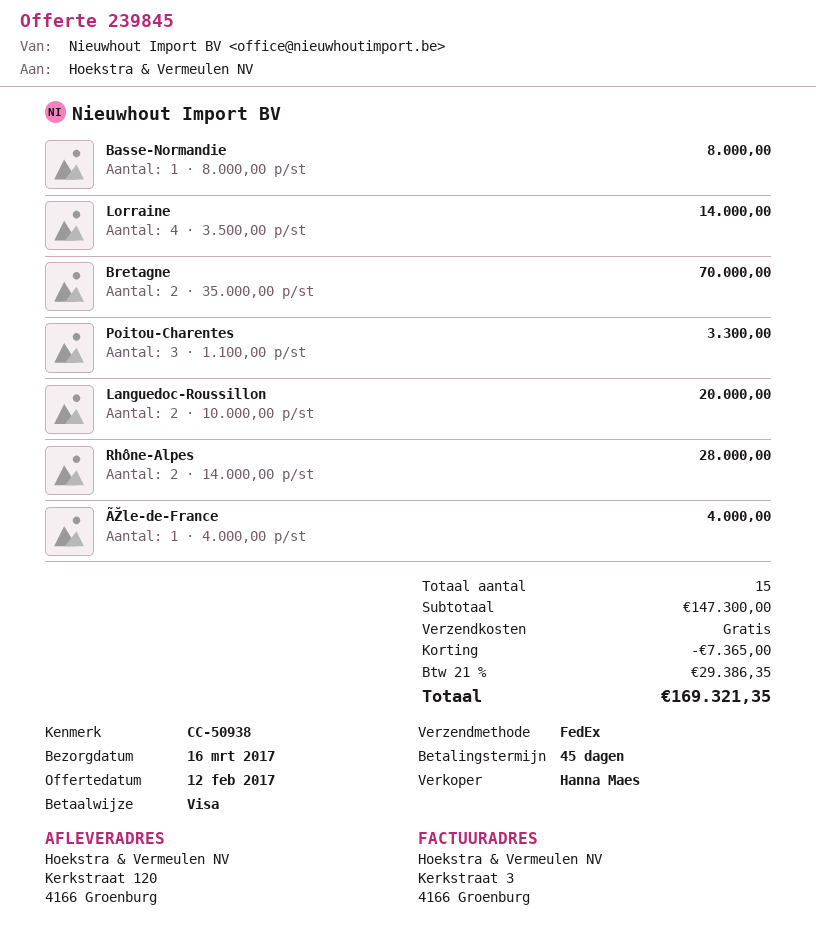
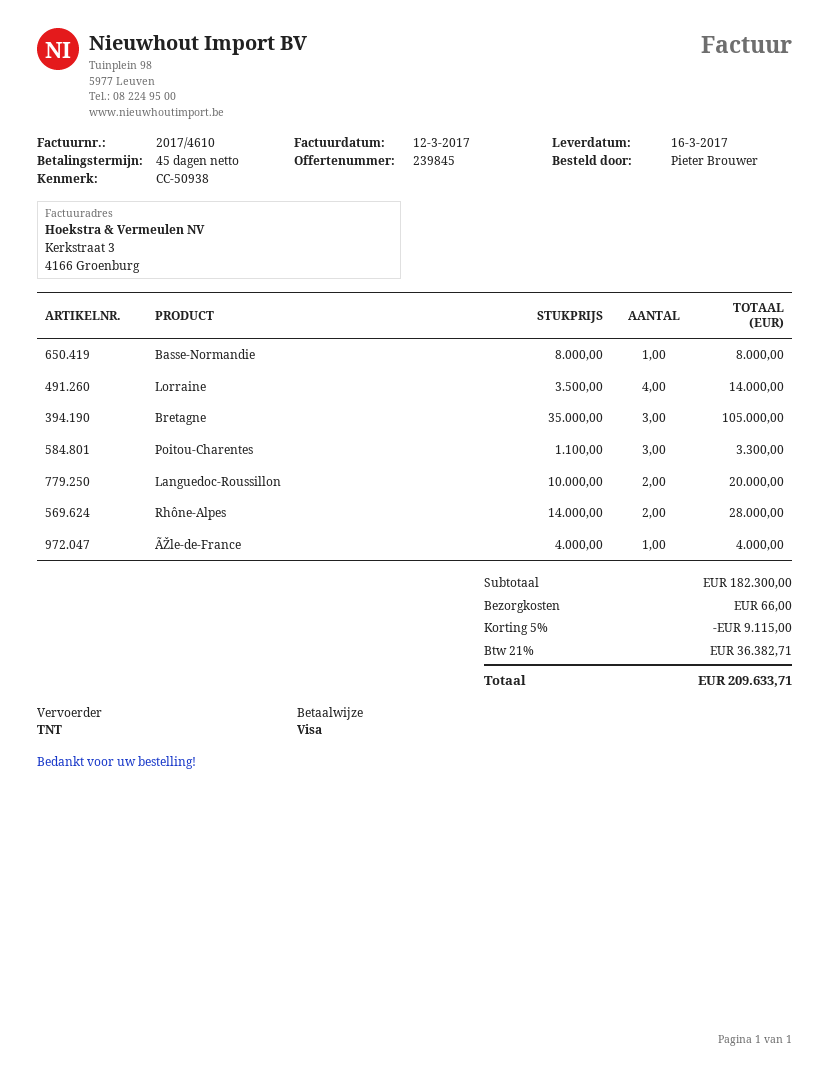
shipping method: FedEx -> TNT
Bretagne: 2 x 35000.00 = 70000.00 -> 3 x 35000.00 = 105000.00
subtotal: 147300.00 -> 182300.00
discount: 7365.00 -> 9115.00
shipping: 0.00 -> 66.00
tax: 21% = 29386.35 -> 21% = 36382.71
total: 169321.35 -> 209633.71

